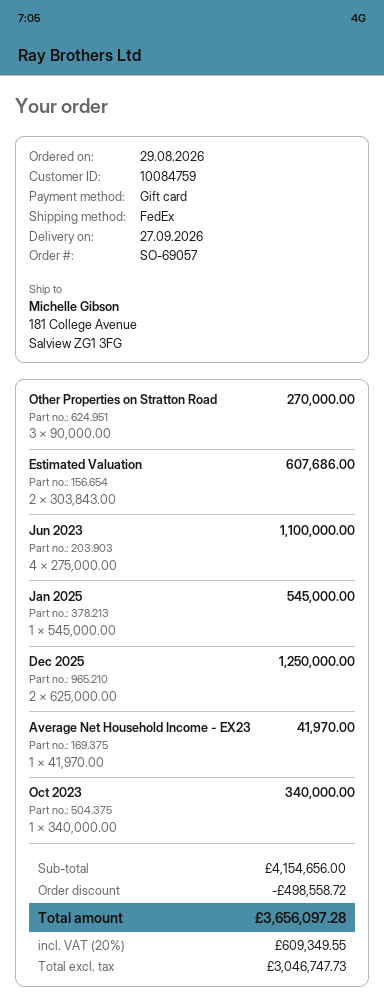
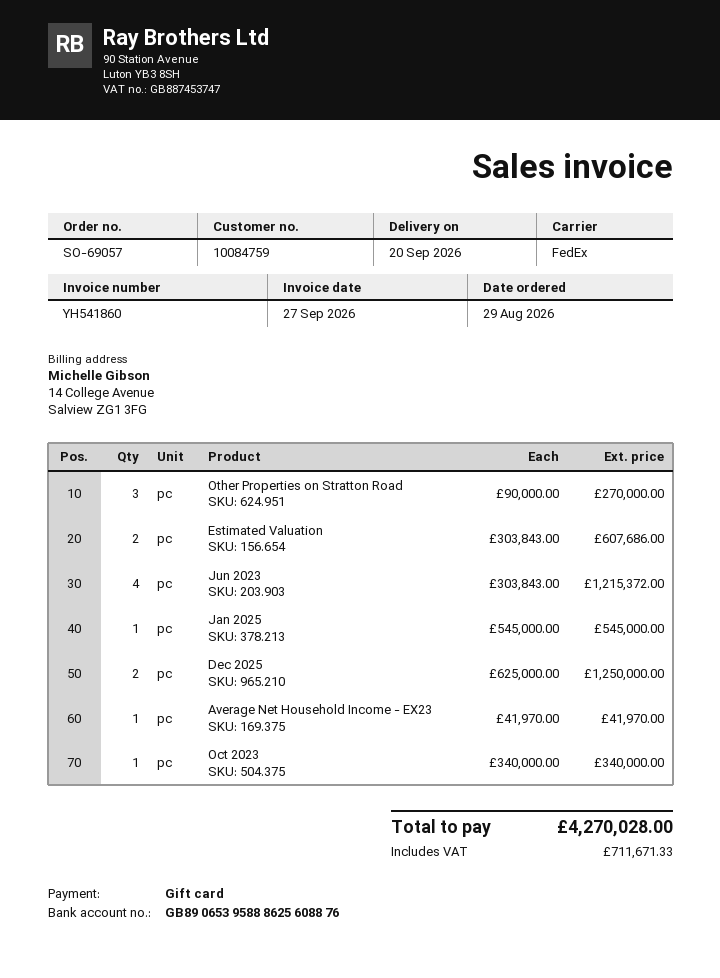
delivery date: 2026-09-27 -> 2026-09-20
Jun 2023: 4 x 275000.00 = 1100000.00 -> 4 x 303843.00 = 1215372.00
discount: 498558.72 -> none
tax: 609349.55 -> 711671.33
total: 3656097.28 -> 4270028.00

